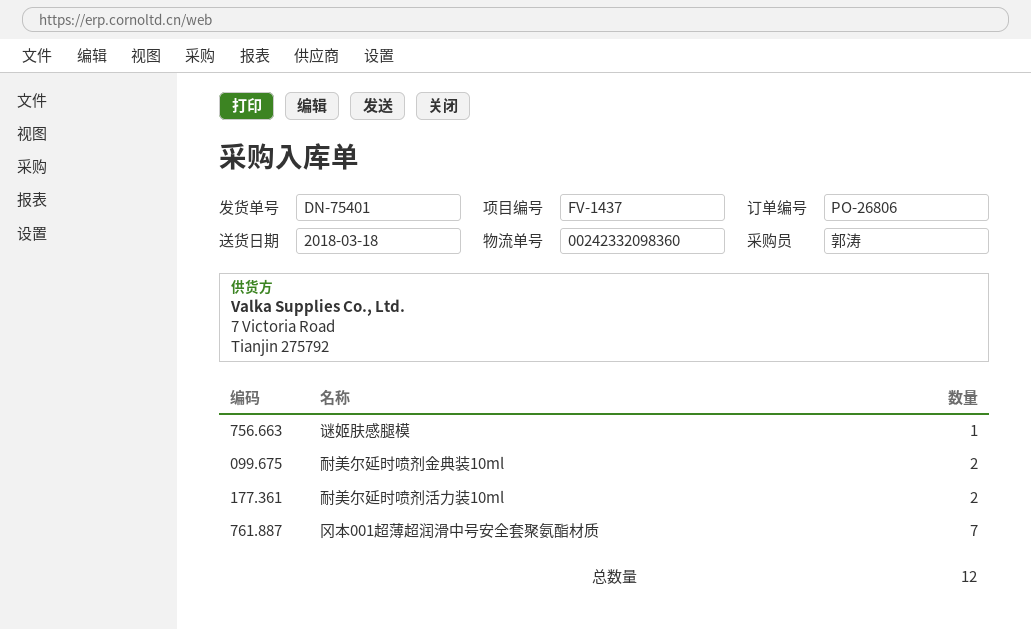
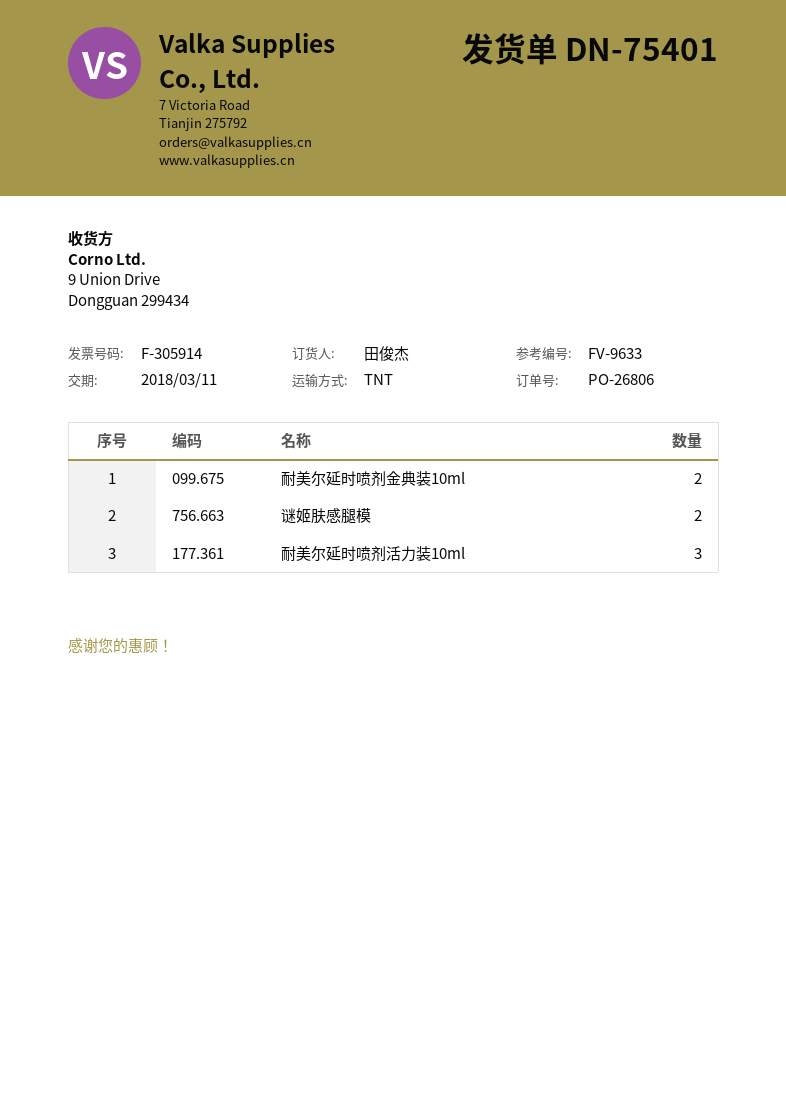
delivery date: 2018-03-18 -> 2018-03-11
reference: FV-1437 -> FV-9633
ordered by: 郭涛 -> 田俊杰
谜姬肤感腿模: 1 -> 2
耐美尔延时喷剂活力装10ml: 2 -> 3
冈本001超薄超润滑中号安全套聚氨酯材质: 7 -> none

